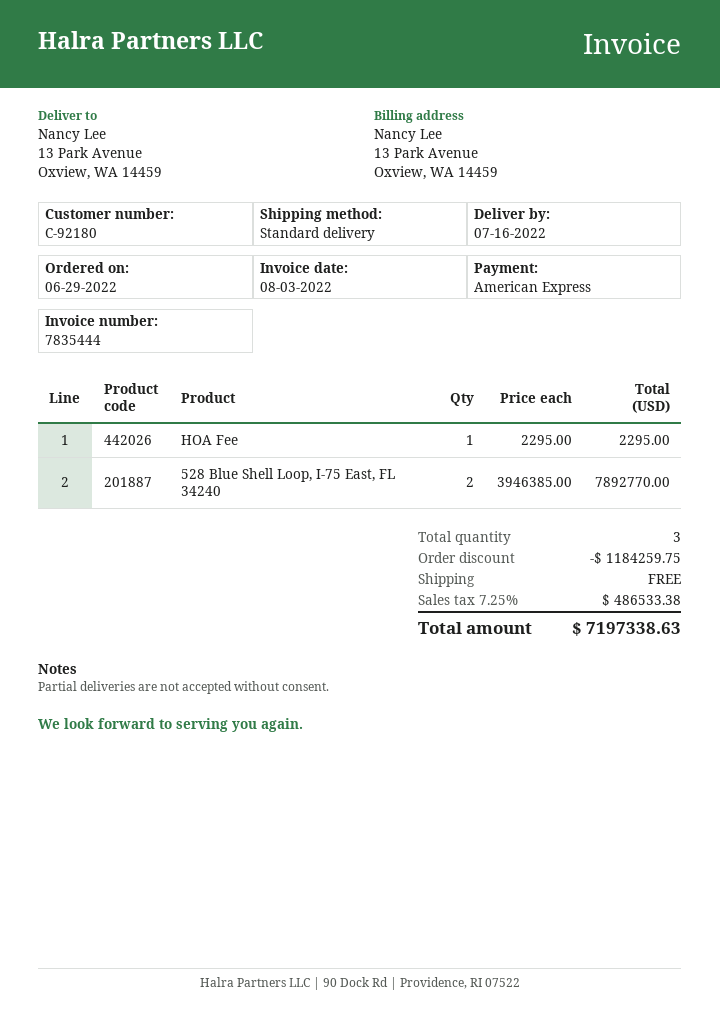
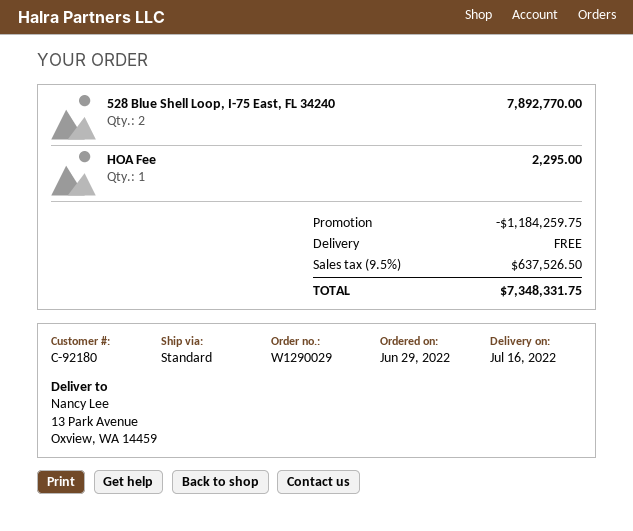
tax: 7.25% = 486533.38 -> 9.5% = 637526.50
total: 7197338.63 -> 7348331.75

